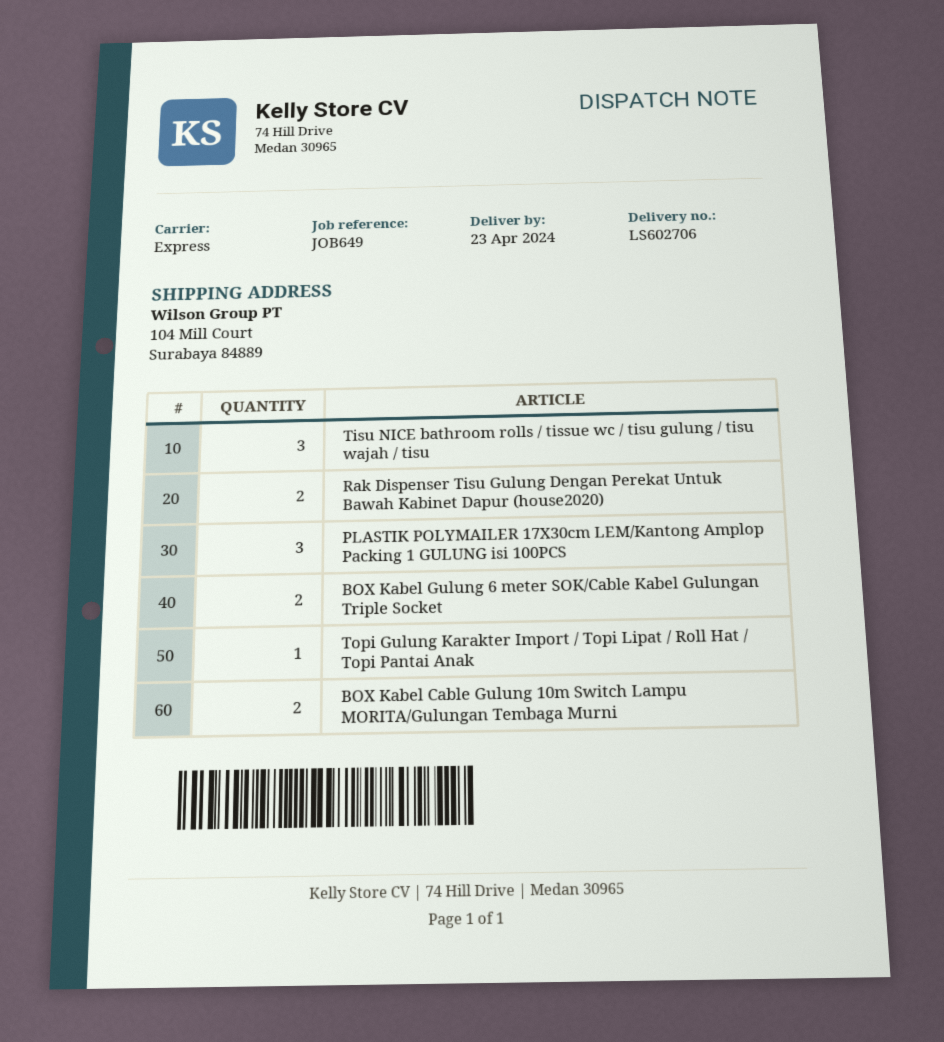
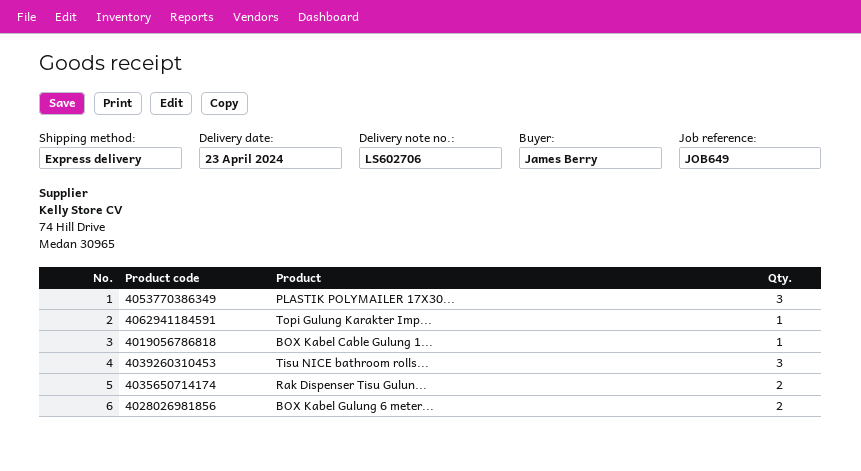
BOX Kabel Cable Gulung 10m Switch Lampu MORITA/Gulungan Tembaga Murni: 2 -> 1

